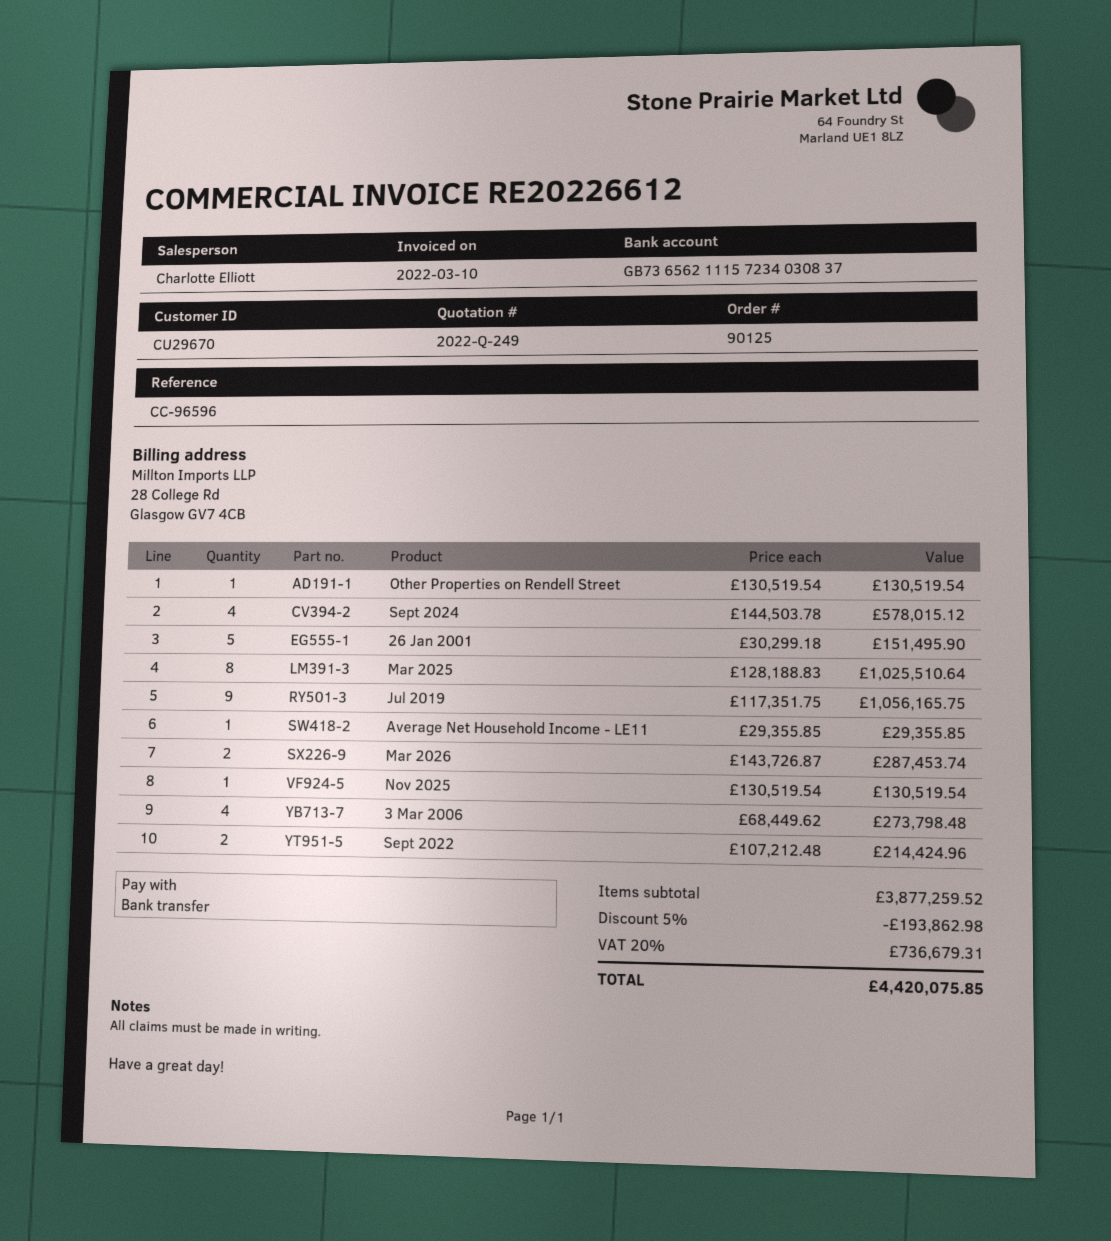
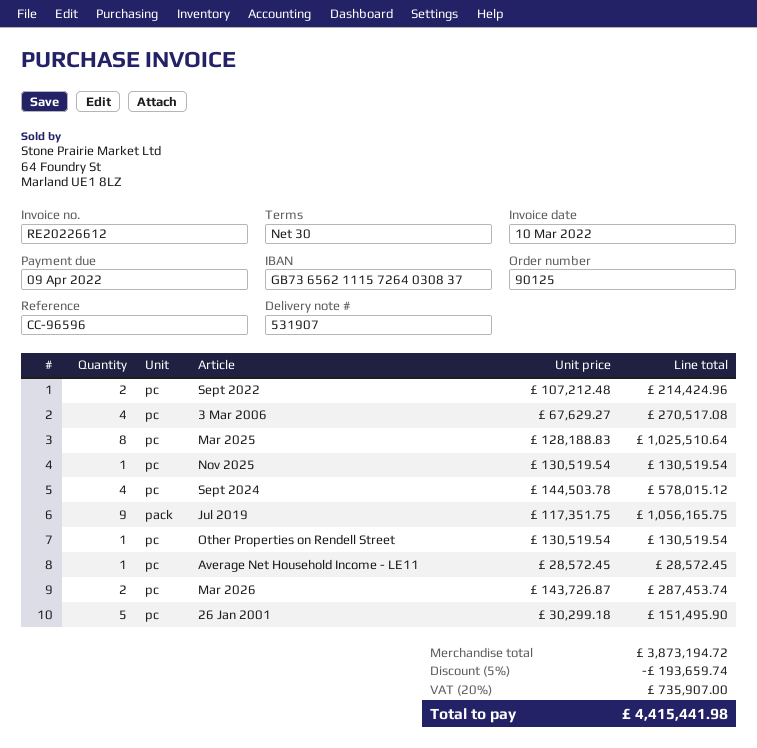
bank account: GB73656211157234030837 -> GB73656211157264030837
Average Net Household Income - LE11: 1 x 29355.85 = 29355.85 -> 1 x 28572.45 = 28572.45
3 Mar 2006: 4 x 68449.62 = 273798.48 -> 4 x 67629.27 = 270517.08
subtotal: 3877259.52 -> 3873194.72
discount: 5% = 193862.98 -> 5% = 193659.74
tax: 20% = 736679.31 -> 20% = 735907.00
total: 4420075.85 -> 4415441.98

